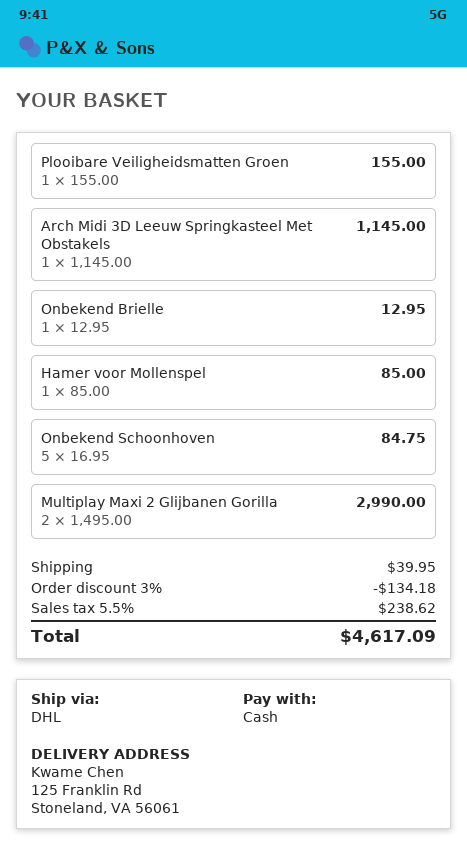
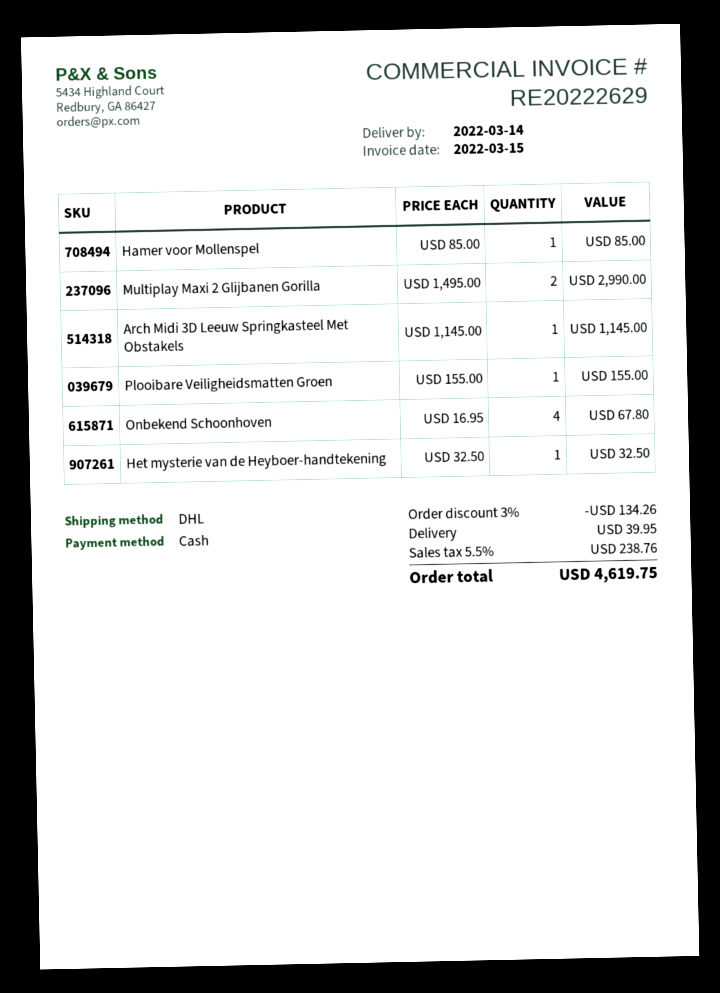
Onbekend Brielle: 1 x 12.95 = 12.95 -> none
Onbekend Schoonhoven: 5 x 16.95 = 84.75 -> 4 x 16.95 = 67.80
Het mysterie van de Heyboer-handtekening: none -> 1 x 32.50 = 32.50
discount: 3% = 134.18 -> 3% = 134.26
tax: 5.5% = 238.62 -> 5.5% = 238.76
total: 4617.09 -> 4619.75

